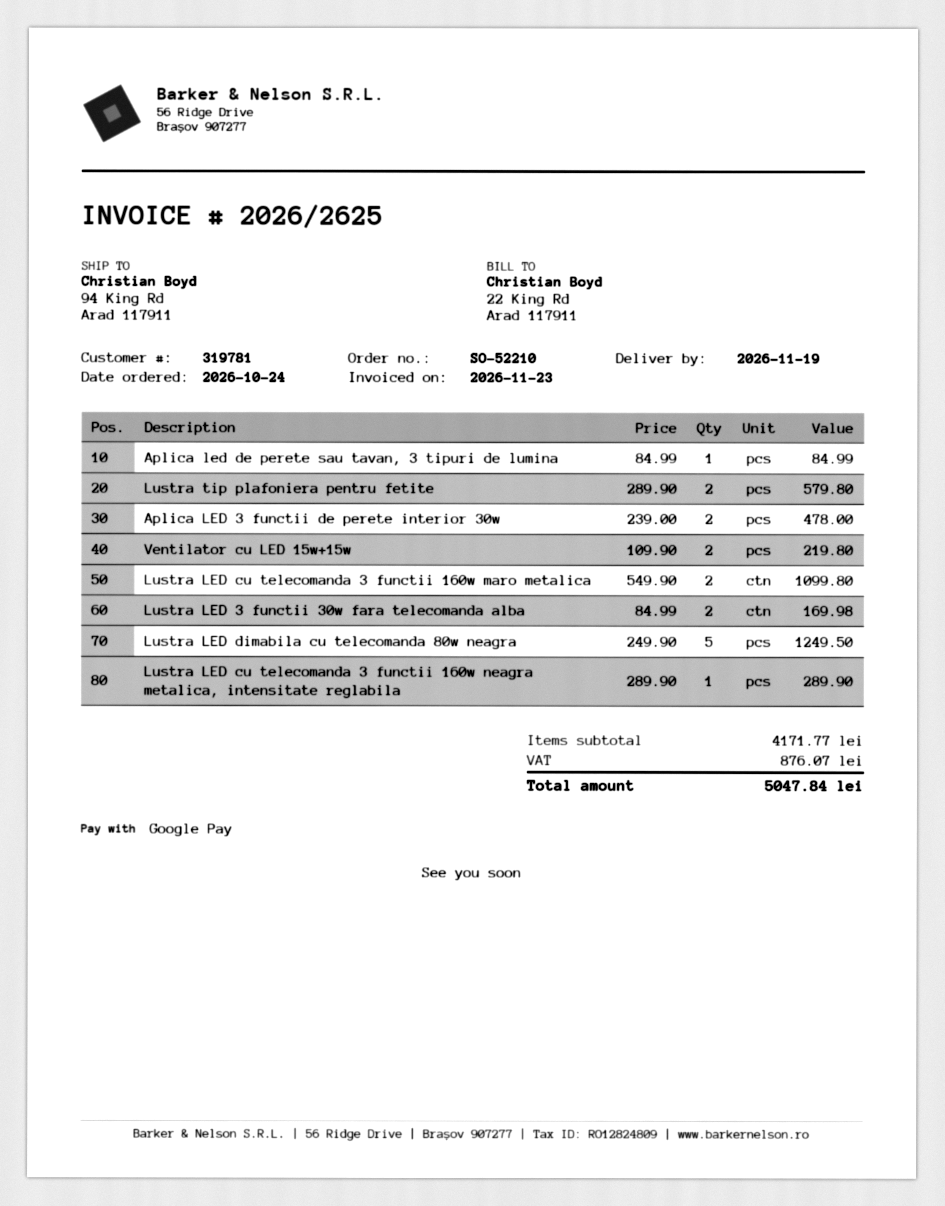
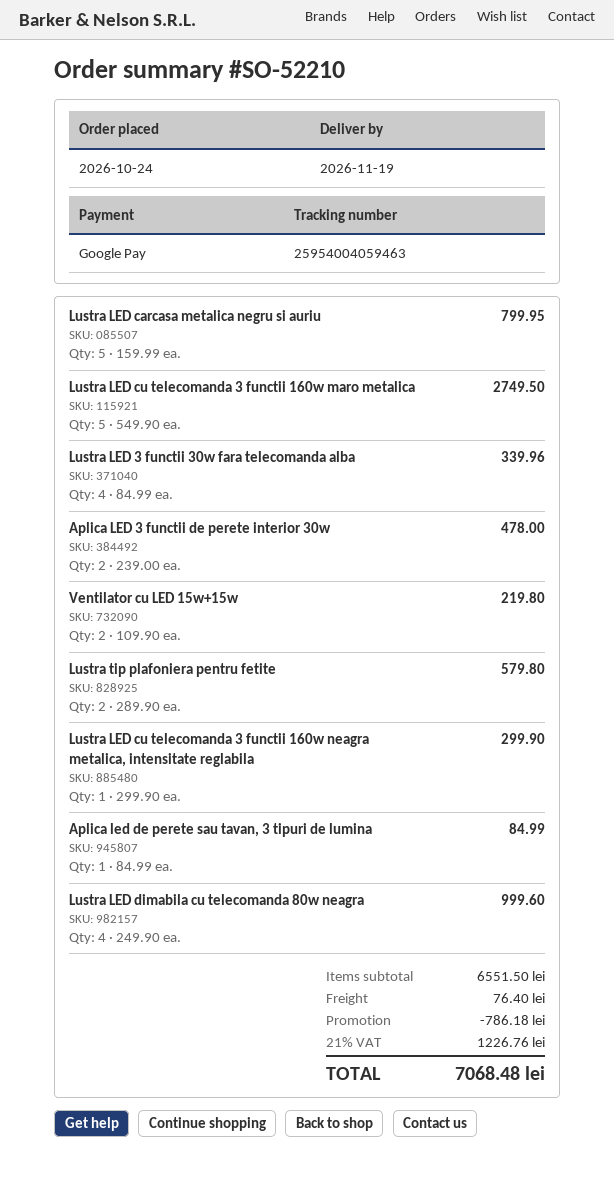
Lustra LED cu telecomanda 3 functii 160w maro metalica: 2 x 549.90 = 1099.80 -> 5 x 549.90 = 2749.50
Lustra LED 3 functii 30w fara telecomanda alba: 2 x 84.99 = 169.98 -> 4 x 84.99 = 339.96
Lustra LED dimabila cu telecomanda 80w neagra: 5 x 249.90 = 1249.50 -> 4 x 249.90 = 999.60
Lustra LED cu telecomanda 3 functii 160w neagra metalica, intensitate reglabila: 1 x 289.90 = 289.90 -> 1 x 299.90 = 299.90
Lustra LED carcasa metalica negru si auriu: none -> 5 x 159.99 = 799.95
subtotal: 4171.77 -> 6551.50
discount: none -> 786.18
shipping: none -> 76.40
tax: 876.07 -> 1226.76
total: 5047.84 -> 7068.48

